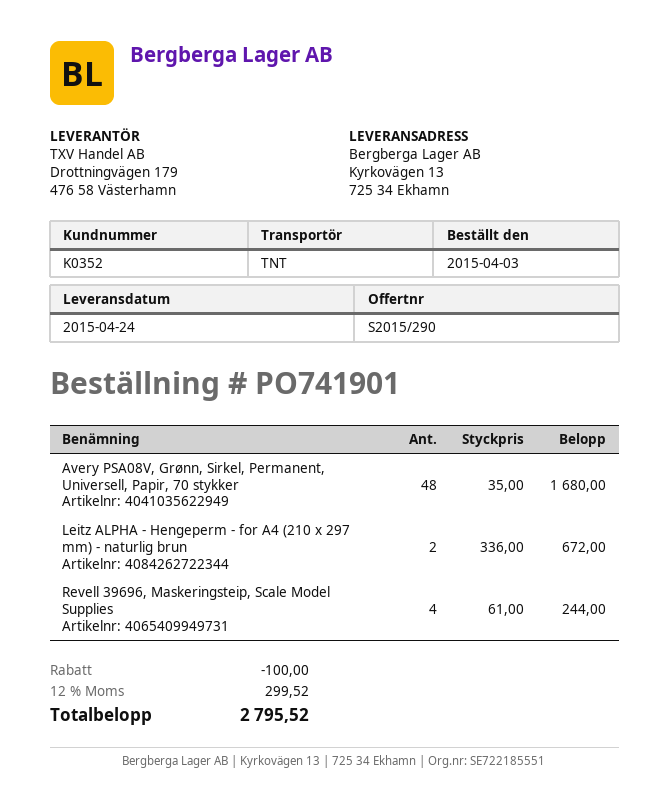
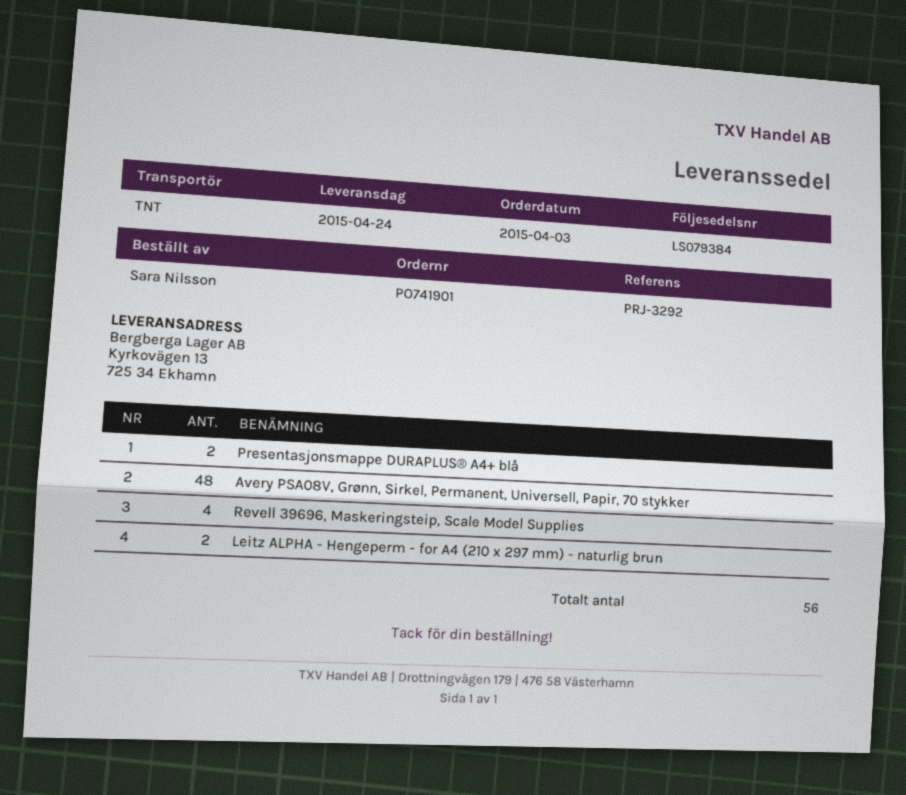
Presentasjonsmappe DURAPLUS® A4+ blå: none -> 2

